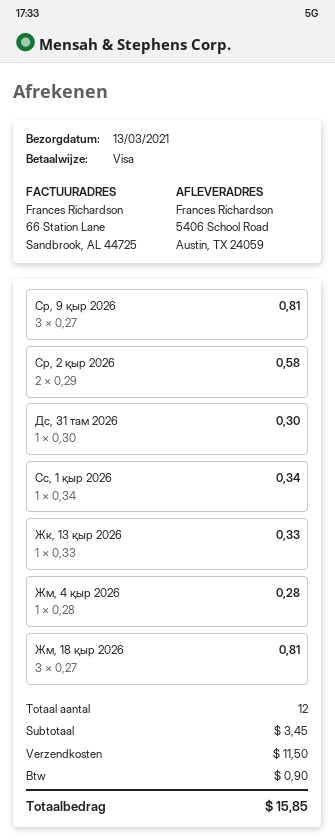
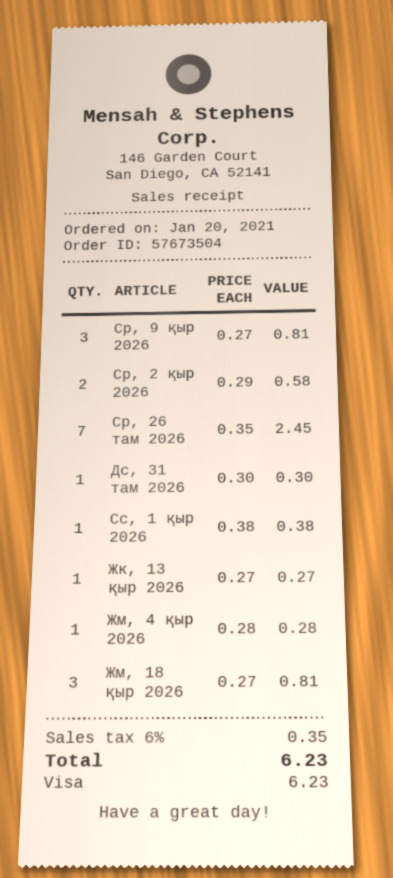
Сс, 1 қыр 2026: 1 x 0.34 = 0.34 -> 1 x 0.38 = 0.38
Жк, 13 қыр 2026: 1 x 0.33 = 0.33 -> 1 x 0.27 = 0.27
Ср, 26 там 2026: none -> 7 x 0.35 = 2.45
shipping: 11.50 -> none
tax: 0.90 -> 0.35
total: 15.85 -> 6.23

